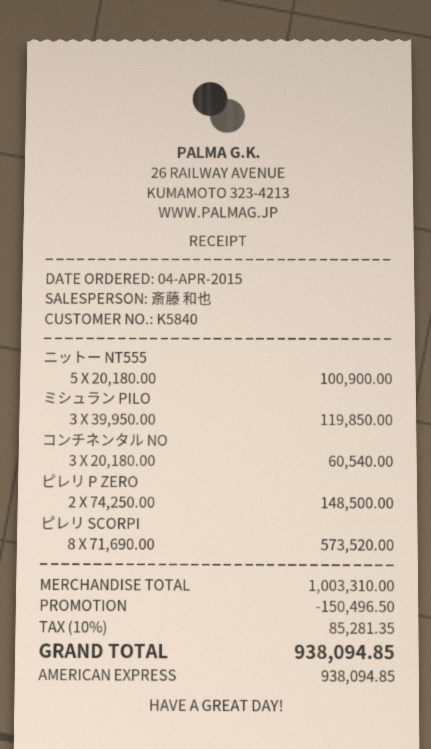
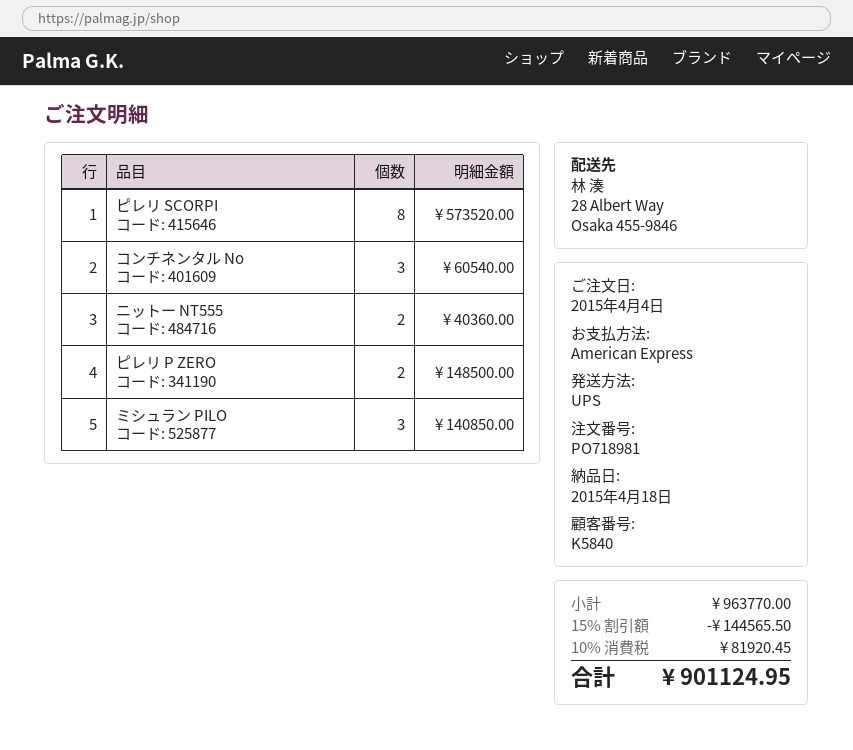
ニットー NT555: 5 for 100900.00 -> 2 for 40360.00
ミシュラン PILO: 3 for 119850.00 -> 3 for 140850.00
subtotal: 1003310.00 -> 963770.00
discount: 150496.50 -> 144565.50
tax: 10% = 85281.35 -> 10% = 81920.45
total: 938094.85 -> 901124.95

